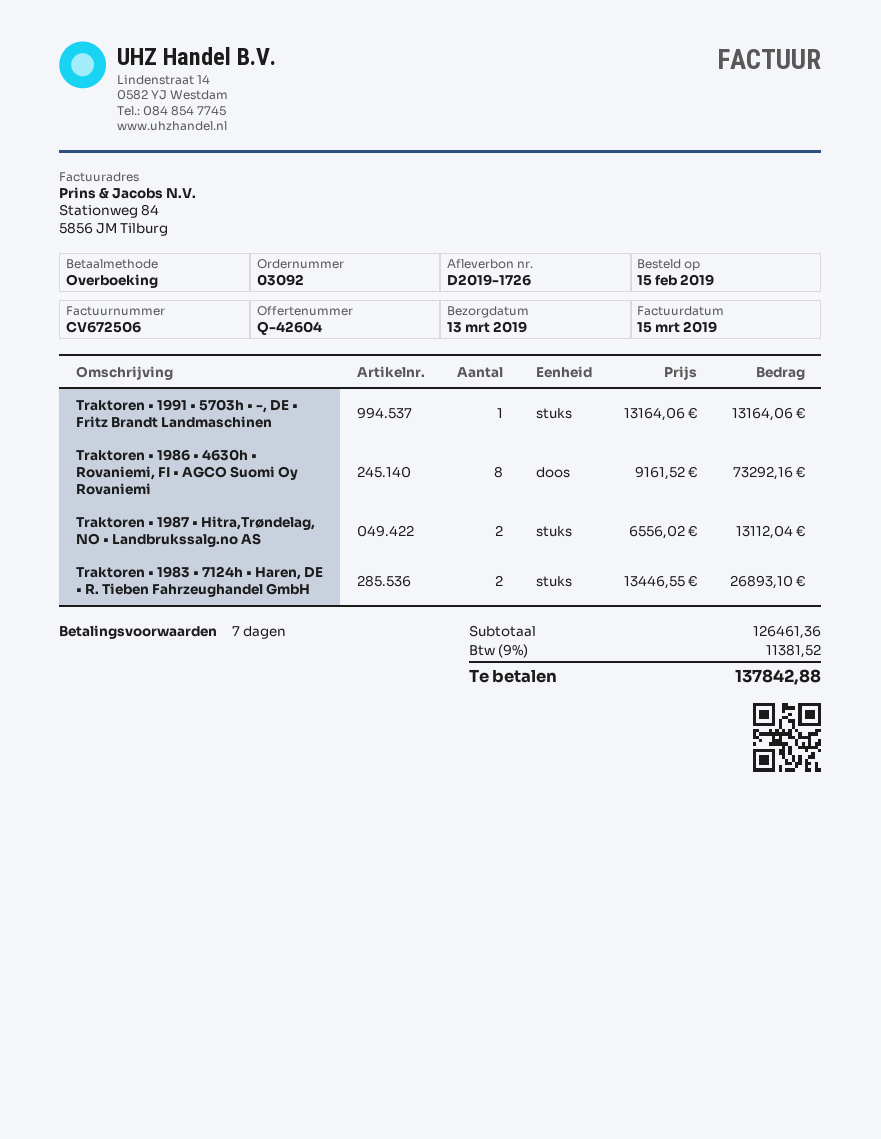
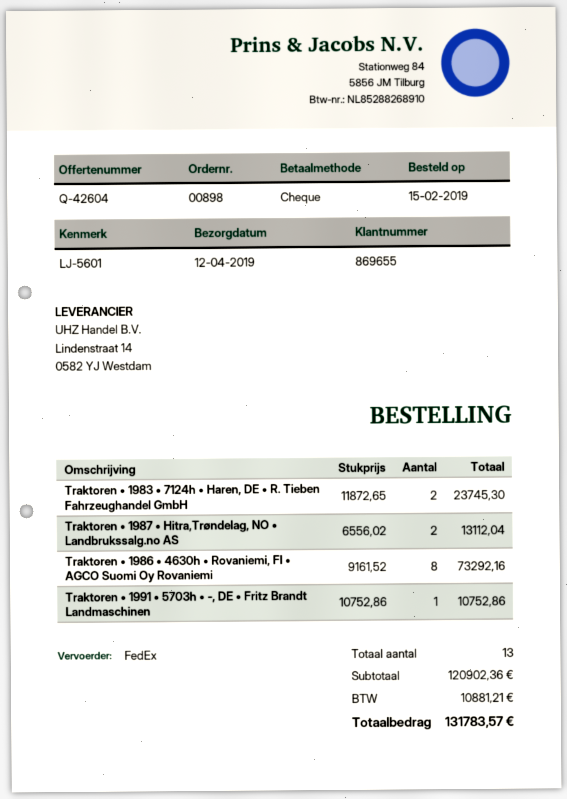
order number: 03092 -> 00898
delivery date: 2019-03-13 -> 2019-04-12
payment method: bank transfer -> cheque
Traktoren • 1991 • 5703h • -, DE • Fritz Brandt Landmaschinen: 1 x 13164.06 = 13164.06 -> 1 x 10752.86 = 10752.86
Traktoren • 1983 • 7124h • Haren, DE • R. Tieben Fahrzeughandel GmbH: 2 x 13446.55 = 26893.10 -> 2 x 11872.65 = 23745.30
subtotal: 126461.36 -> 120902.36
tax: 11381.52 -> 10881.21
total: 137842.88 -> 131783.57

